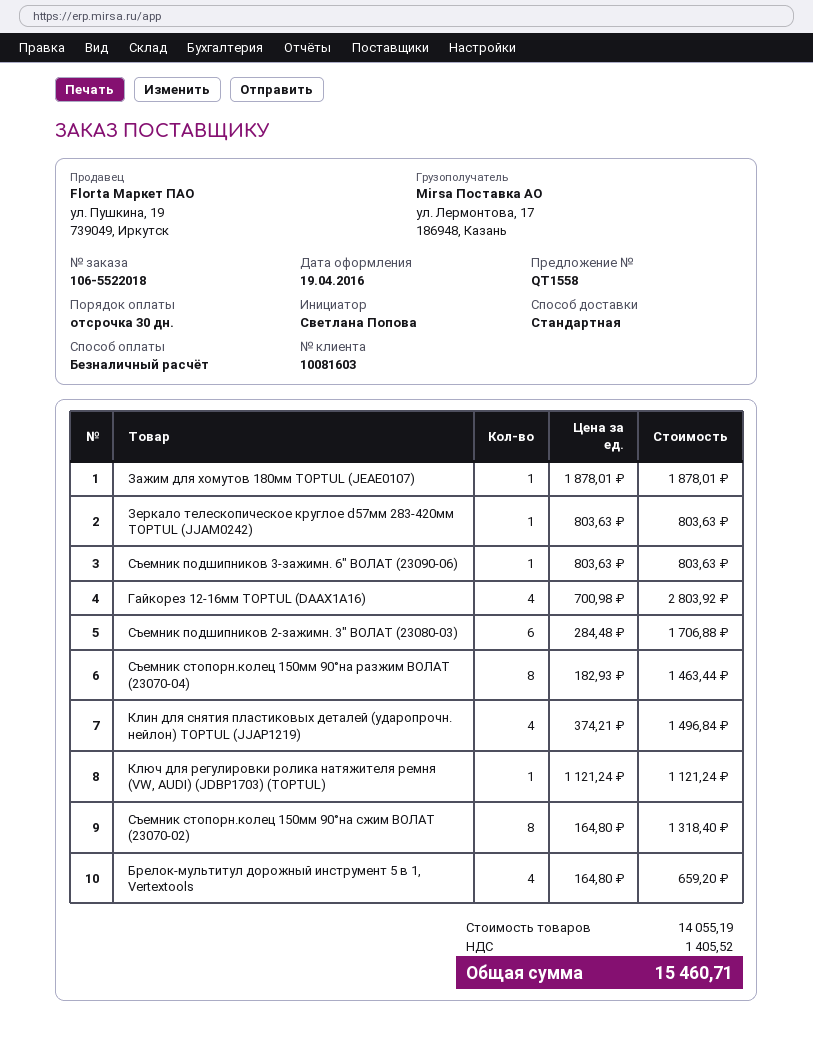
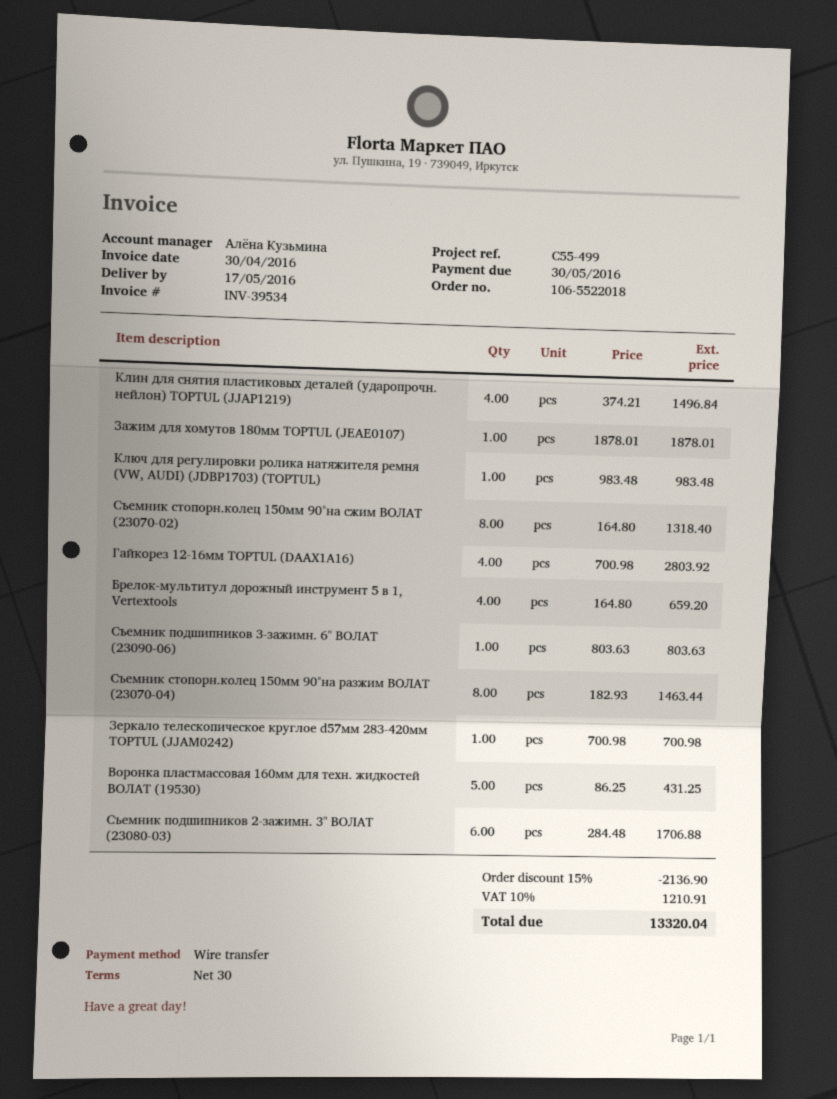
Зеркало телескопическое круглое d57мм 283-420мм TOPTUL (JJAM0242): 1 x 803.63 = 803.63 -> 1 x 700.98 = 700.98
Ключ для регулировки ролика натяжителя ремня (VW, AUDI) (JDBP1703) (TOPTUL): 1 x 1121.24 = 1121.24 -> 1 x 983.48 = 983.48
Воронка пластмассовая 160мм для техн. жидкостей ВОЛАТ (19530): none -> 5 x 86.25 = 431.25
discount: none -> 15% = 2136.90
tax: 1405.52 -> 1210.91
total: 15460.71 -> 13320.04

